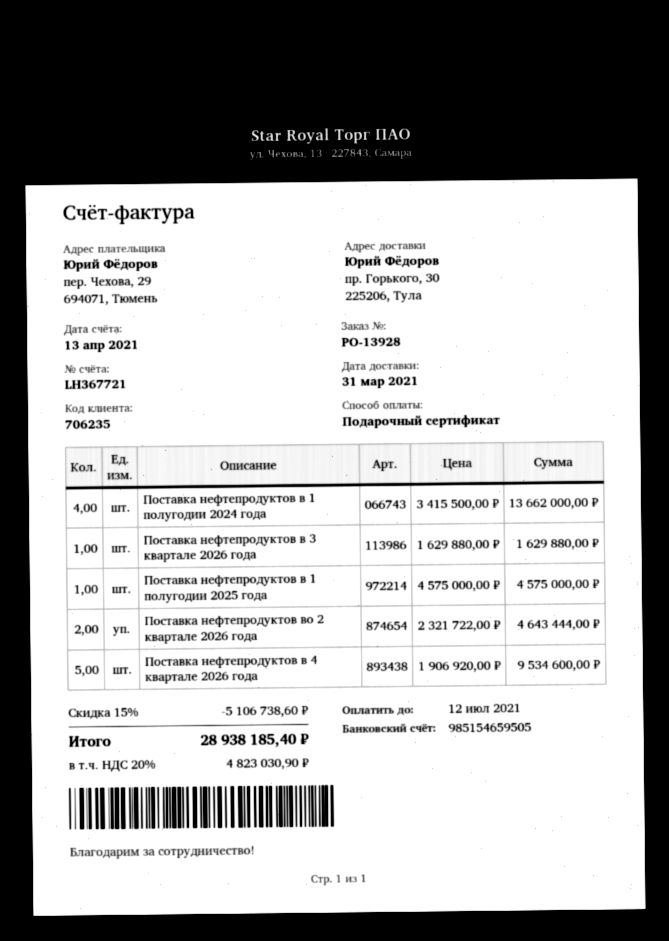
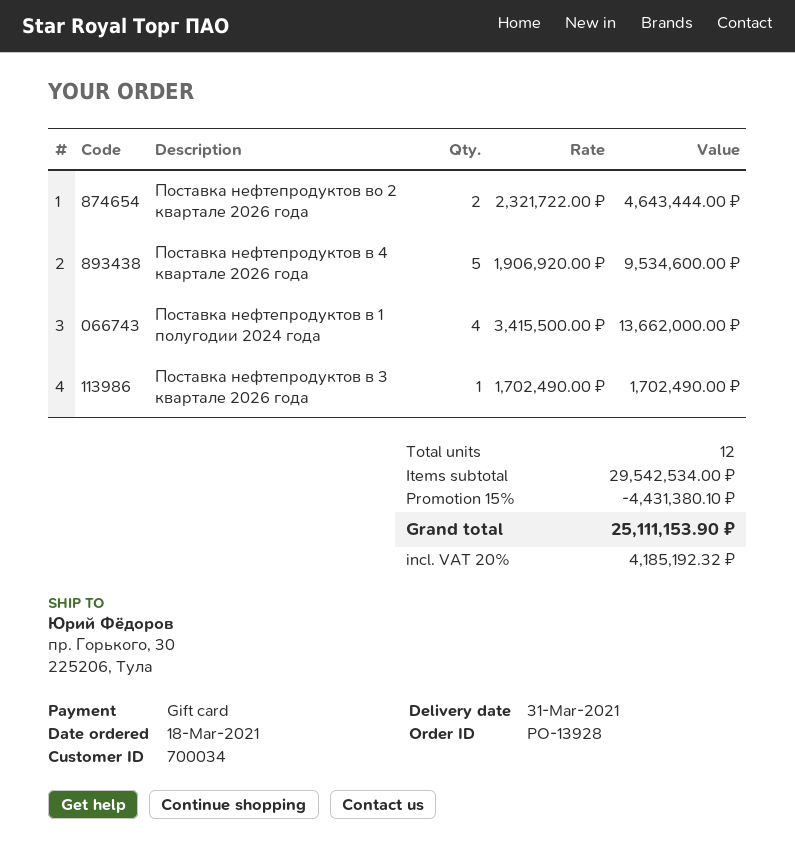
customer number: 706235 -> 700034
Поставка нефтепродуктов в 3 квартале 2026 года: 1 x 1629880.00 = 1629880.00 -> 1 x 1702490.00 = 1702490.00
Поставка нефтепродуктов в 1 полугодии 2025 года: 1 x 4575000.00 = 4575000.00 -> none
discount: 15% = 5106738.60 -> 15% = 4431380.10
tax: 20% = 4823030.90 -> 20% = 4185192.32
total: 28938185.40 -> 25111153.90

